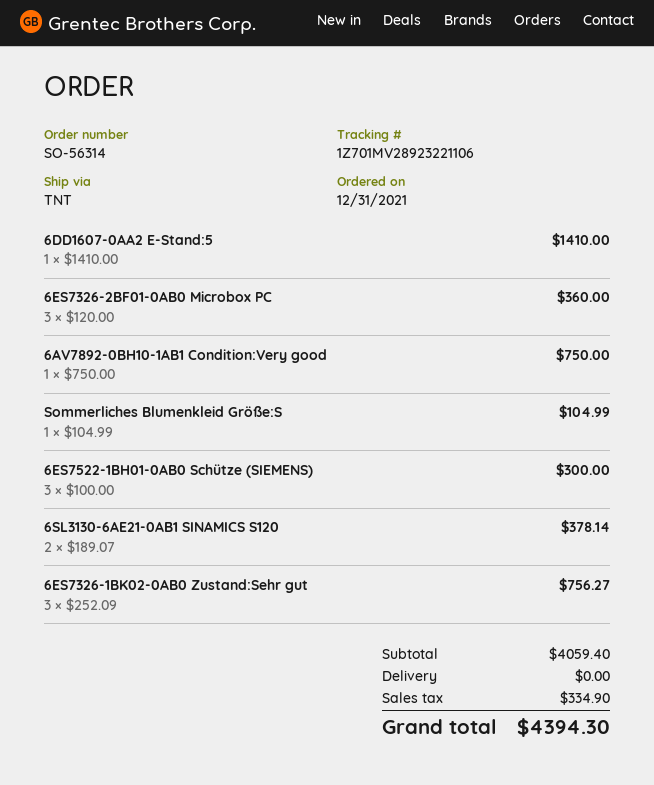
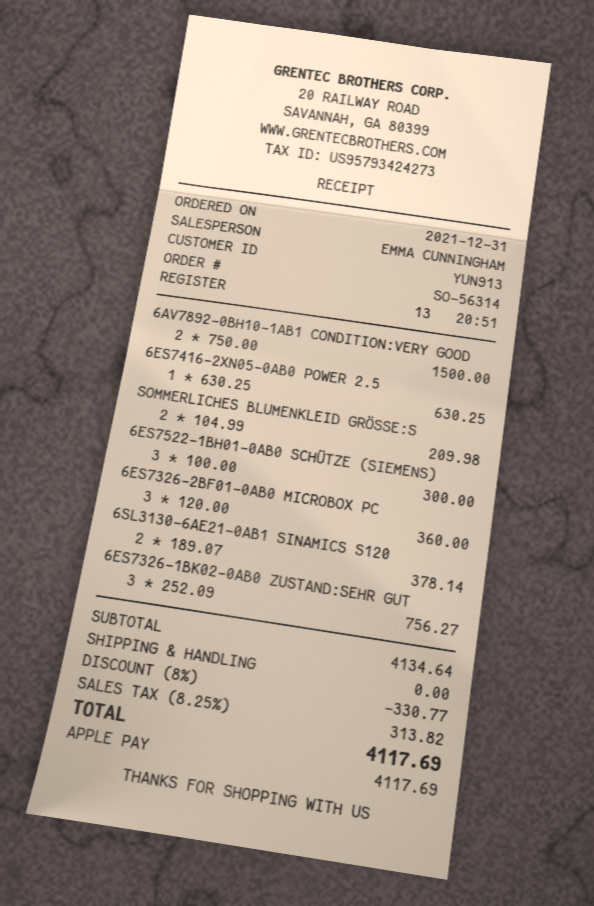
6DD1607-0AA2 E-Stand:5: 1 x 1410.00 = 1410.00 -> none
6AV7892-0BH10-1AB1 Condition:Very good: 1 x 750.00 = 750.00 -> 2 x 750.00 = 1500.00
Sommerliches Blumenkleid Größe:S: 1 x 104.99 = 104.99 -> 2 x 104.99 = 209.98
6ES7416-2XN05-0AB0 POWER 2.5: none -> 1 x 630.25 = 630.25
subtotal: 4059.40 -> 4134.64
discount: none -> 8% = 330.77
tax: 334.90 -> 313.82
total: 4394.30 -> 4117.69

